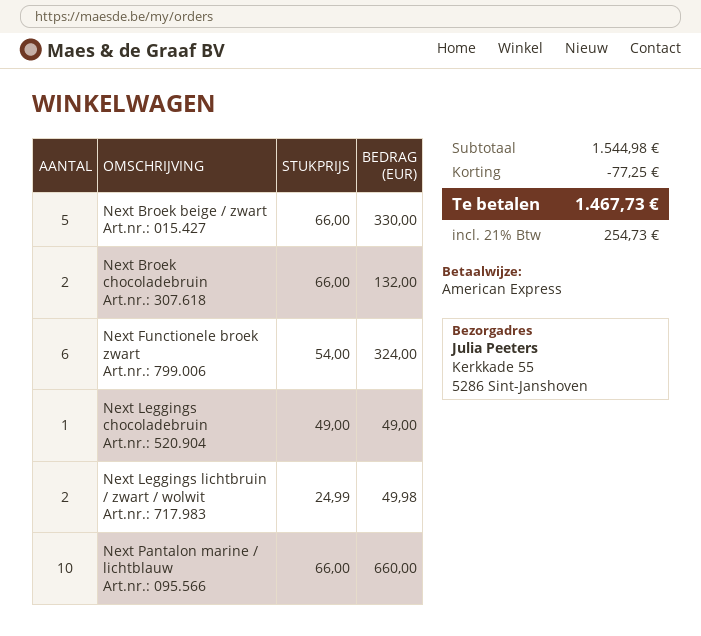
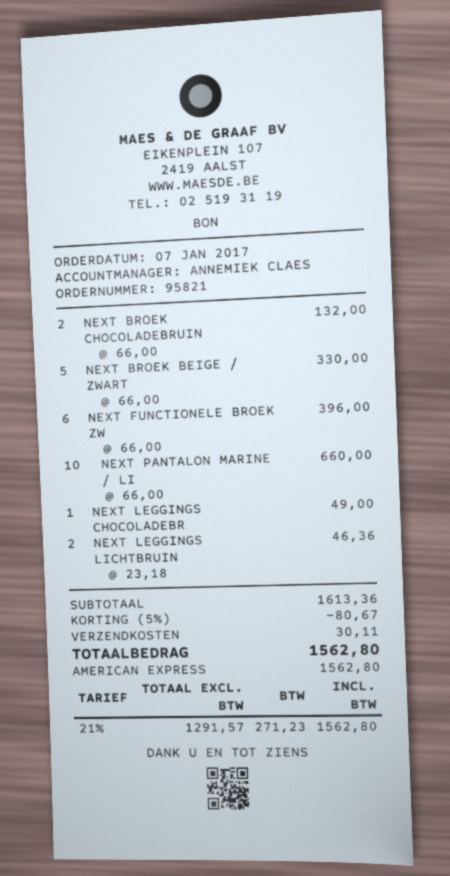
Next Functionele broek zwart: 6 x 54.00 = 324.00 -> 6 x 66.00 = 396.00
Next Leggings lichtbruin / zwart / wolwit: 2 x 24.99 = 49.98 -> 2 x 23.18 = 46.36
subtotal: 1544.98 -> 1613.36
discount: 77.25 -> 80.67
shipping: none -> 30.11
tax: 21% = 254.73 -> 21% = 271.23
total: 1467.73 -> 1562.80

